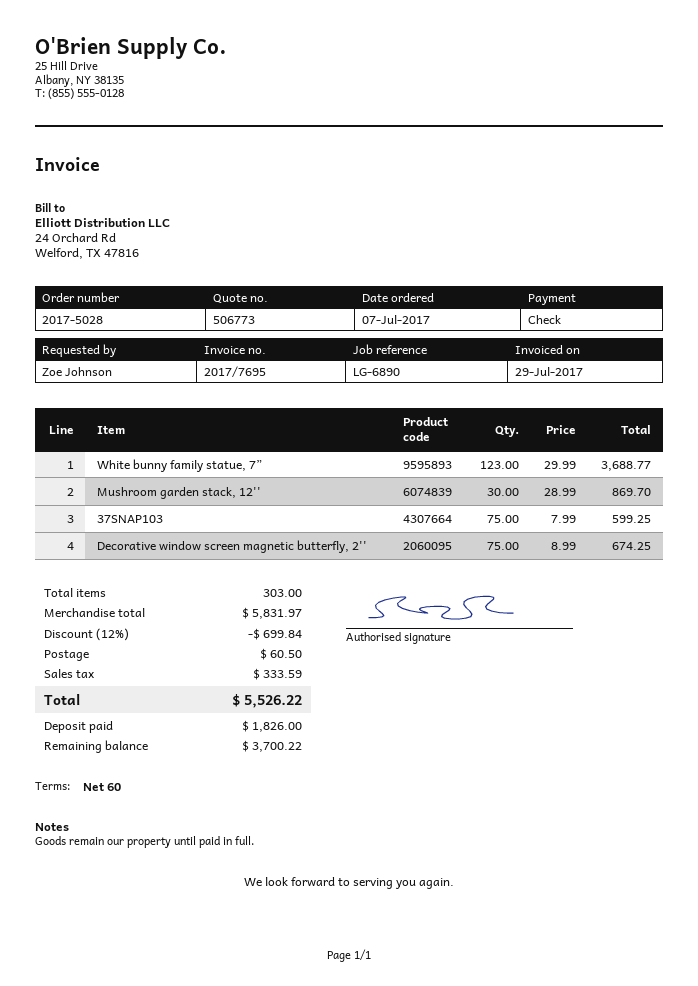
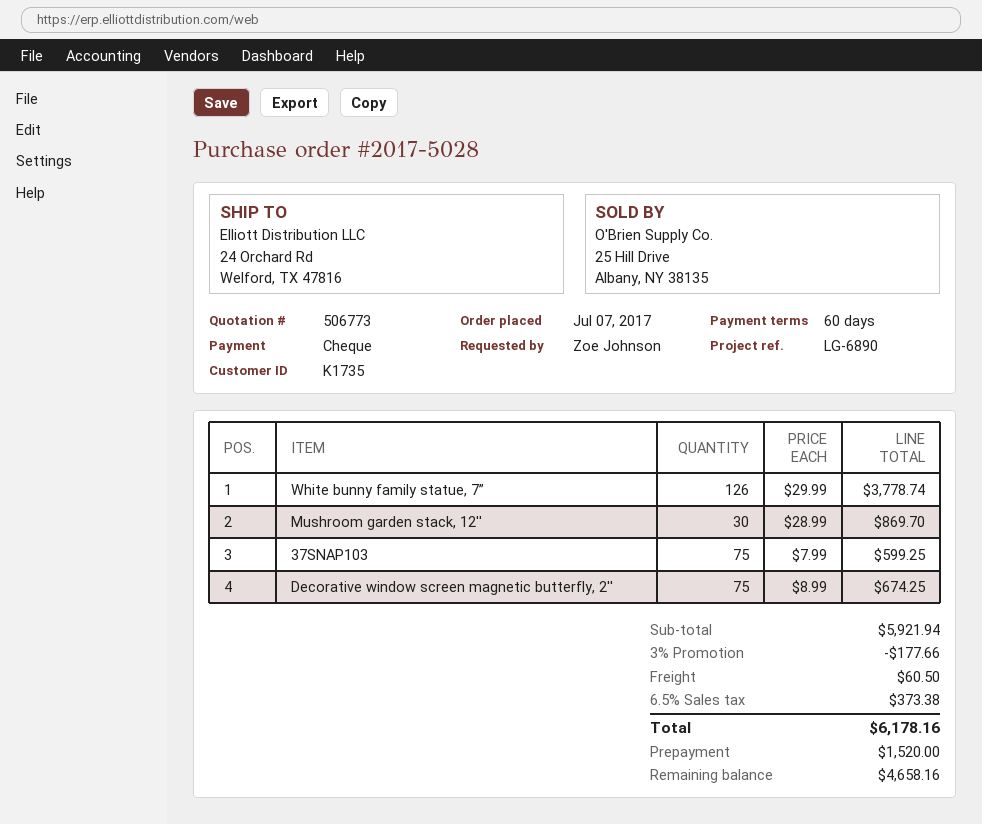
White bunny family statue, 7”: 123 x 29.99 = 3688.77 -> 126 x 29.99 = 3778.74
subtotal: 5831.97 -> 5921.94
discount: 12% = 699.84 -> 3% = 177.66
tax: 333.59 -> 373.38
total: 5526.22 -> 6178.16
deposit: 1826.00 -> 1520.00
balance: 3700.22 -> 4658.16

